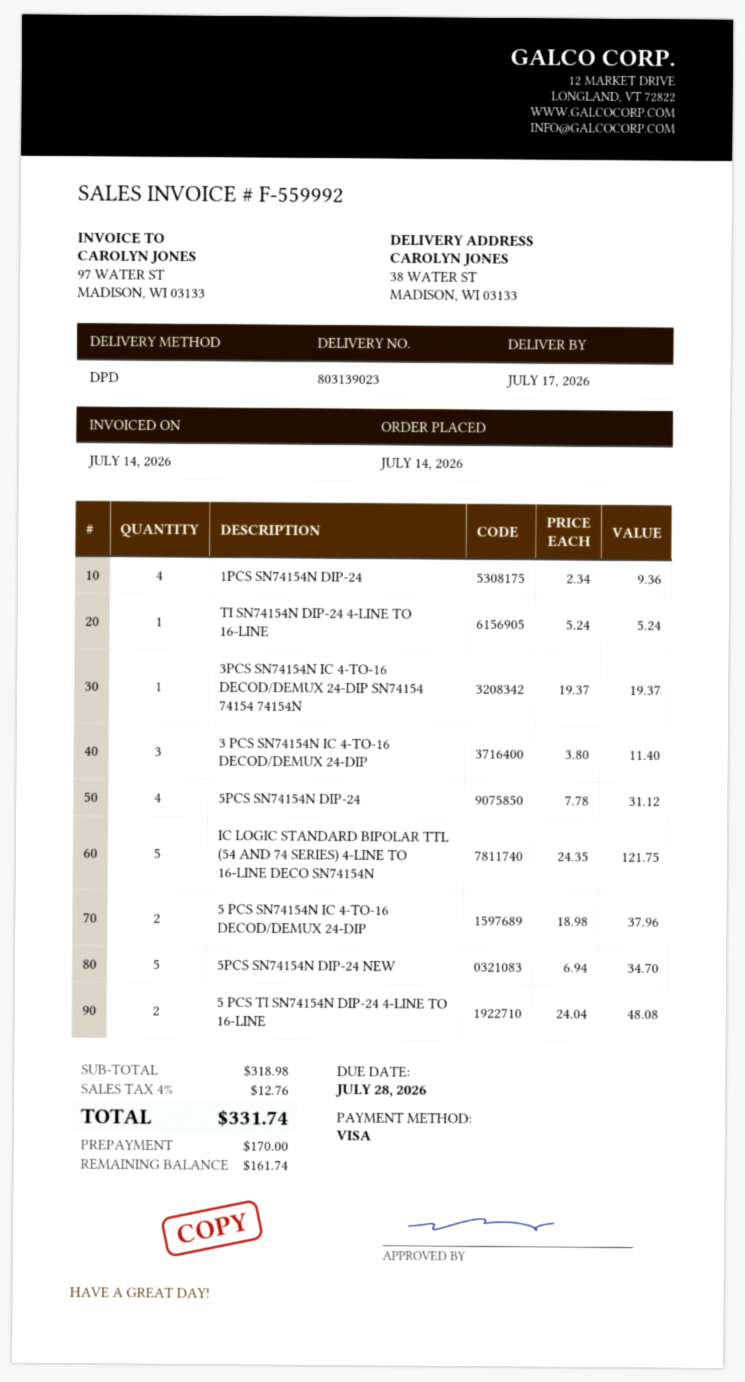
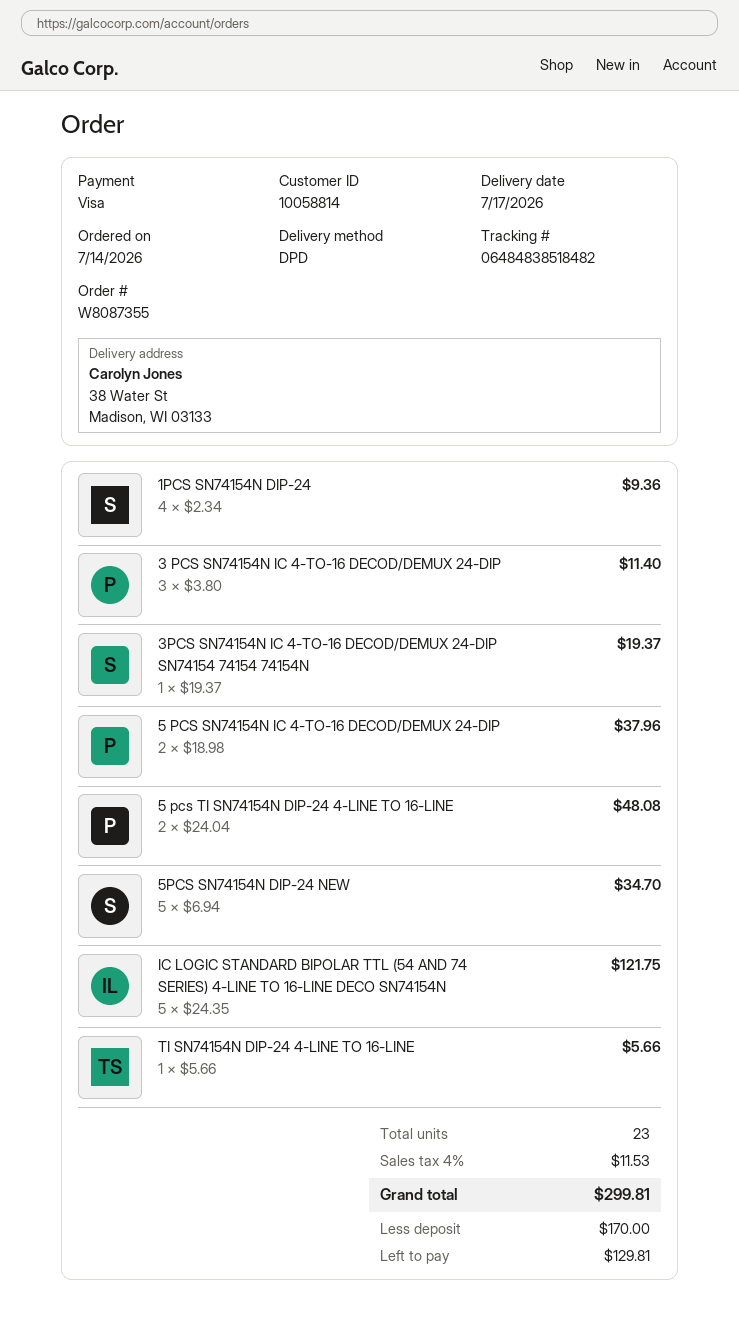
TI SN74154N DIP-24 4-LINE TO 16-LINE: 1 x 5.24 = 5.24 -> 1 x 5.66 = 5.66
5PCS SN74154N DIP-24: 4 x 7.78 = 31.12 -> none
tax: 4% = 12.76 -> 4% = 11.53
total: 331.74 -> 299.81
balance: 161.74 -> 129.81

